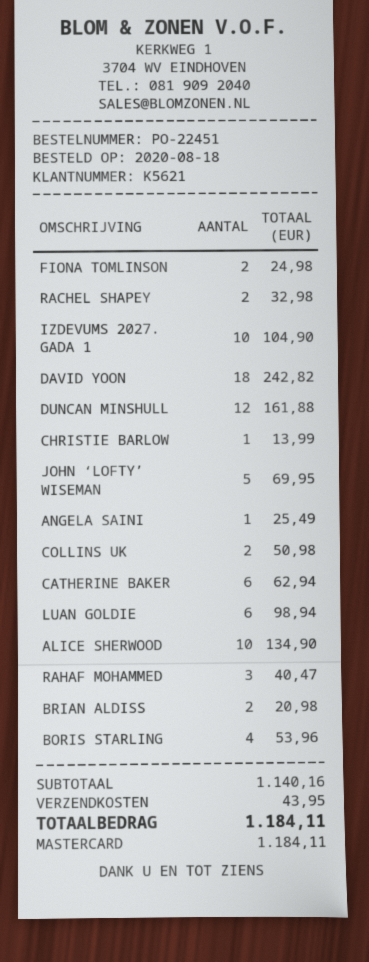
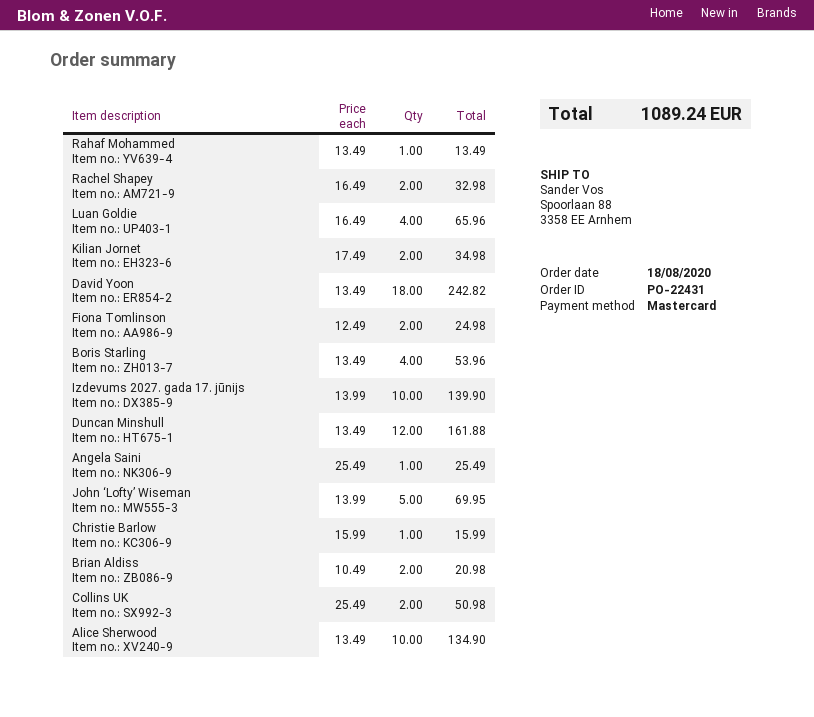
order number: PO-22451 -> PO-22431
IZDEVUMS 2027. GADA 1: 10 for 104.90 -> 10 for 139.90
CHRISTIE BARLOW: 1 for 13.99 -> 1 for 15.99
CATHERINE BAKER: 6 for 62.94 -> none
LUAN GOLDIE: 6 for 98.94 -> 4 for 65.96
RAHAF MOHAMMED: 3 for 40.47 -> 1 for 13.49
Kilian Jornet: none -> 2 for 34.98
shipping: 43.95 -> none
total: 1184.11 -> 1089.24

